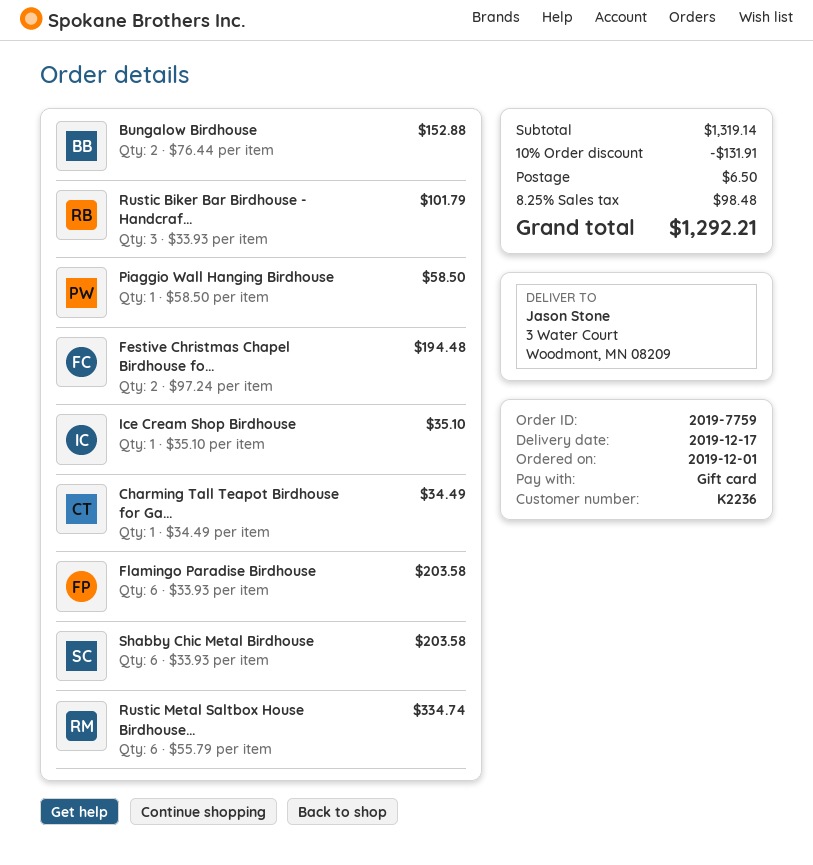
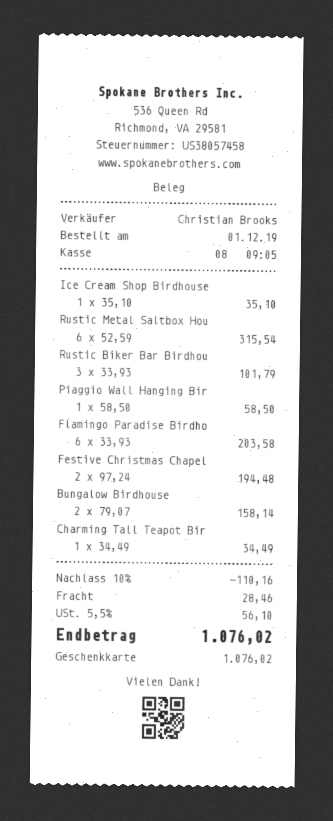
Bungalow Birdhouse: 2 x 76.44 = 152.88 -> 2 x 79.07 = 158.14
Shabby Chic Metal Birdhouse: 6 x 33.93 = 203.58 -> none
Rustic Metal Saltbox House Birdhouse...: 6 x 55.79 = 334.74 -> 6 x 52.59 = 315.54
discount: 10% = 131.91 -> 10% = 110.16
shipping: 6.50 -> 28.46
tax: 8.25% = 98.48 -> 5.5% = 56.10
total: 1292.21 -> 1076.02

